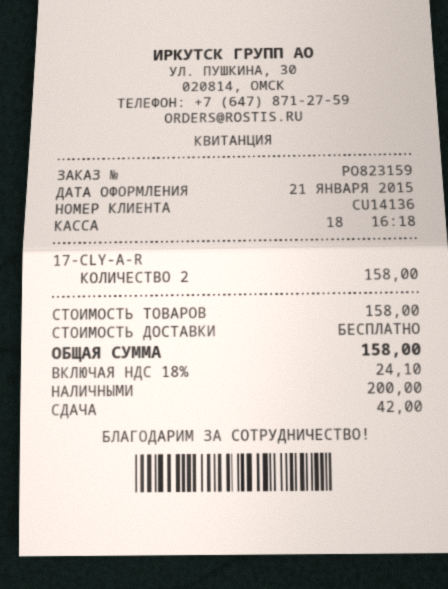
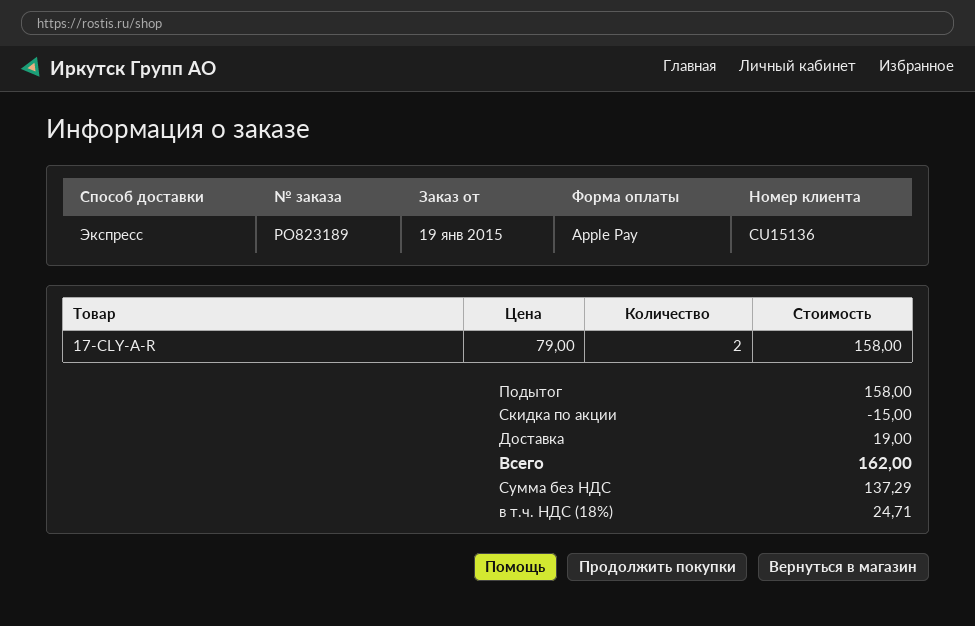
order number: PO823159 -> PO823189
order date: 2015-01-21 -> 2015-01-19
customer number: CU14136 -> CU15136
payment method: cash -> Apple Pay
discount: none -> 15.00
shipping: 0.00 -> 19.00
tax: 18% = 24.10 -> 18% = 24.71
total: 158.00 -> 162.00

